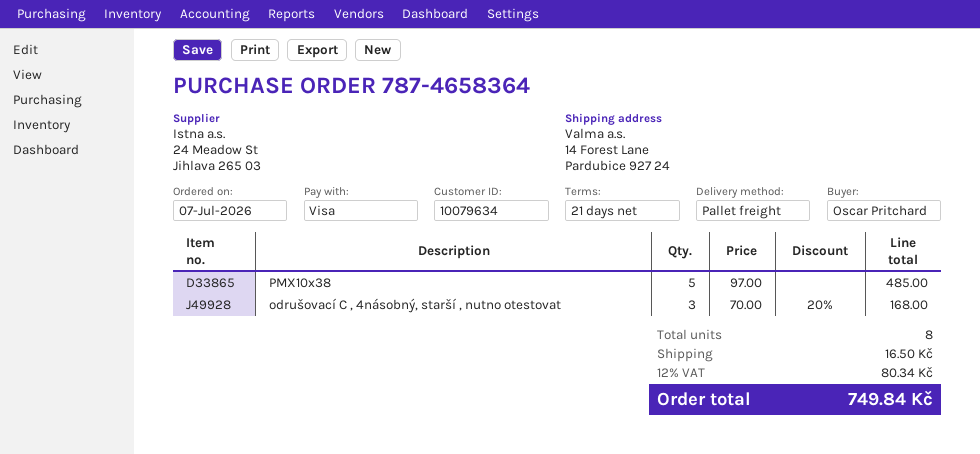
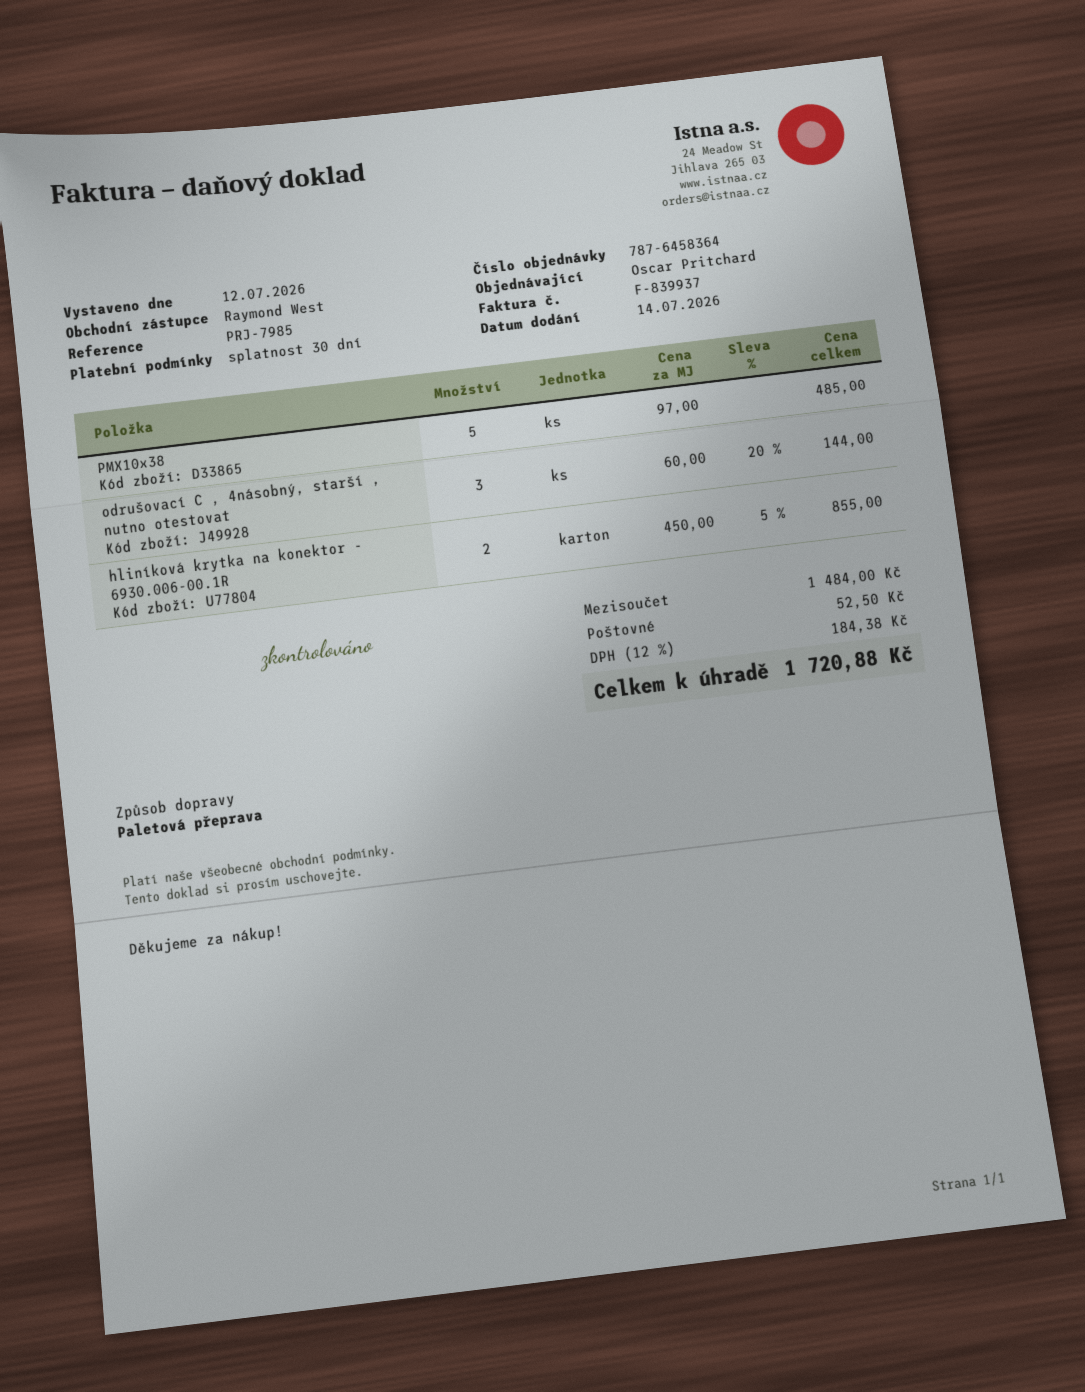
order number: 787-4658364 -> 787-6458364
payment terms: 21 days -> 30 days
odrušovací C , 4násobný, starší , nutno otestovat: 3 x 70.00 - 20% = 168.00 -> 3 x 60.00 - 20% = 144.00
hliníková krytka na konektor - 6930.006-00.1R: none -> 2 x 450.00 - 5% = 855.00
shipping: 16.50 -> 52.50
tax: 12% = 80.34 -> 12% = 184.38
total: 749.84 -> 1720.88

